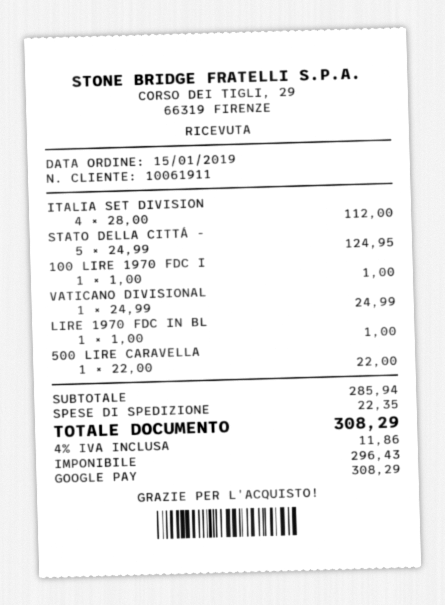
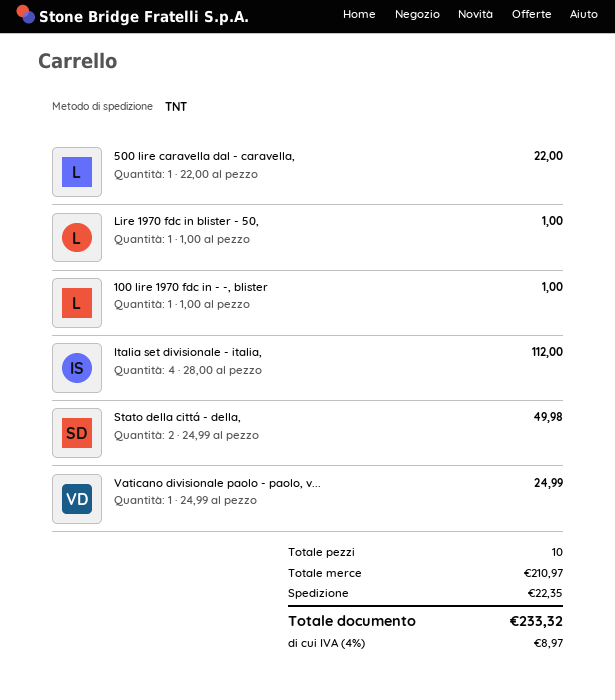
STATO DELLA CITTÁ -: 5 x 24.99 = 124.95 -> 2 x 24.99 = 49.98
subtotal: 285.94 -> 210.97
tax: 4% = 11.86 -> 4% = 8.97
total: 308.29 -> 233.32

